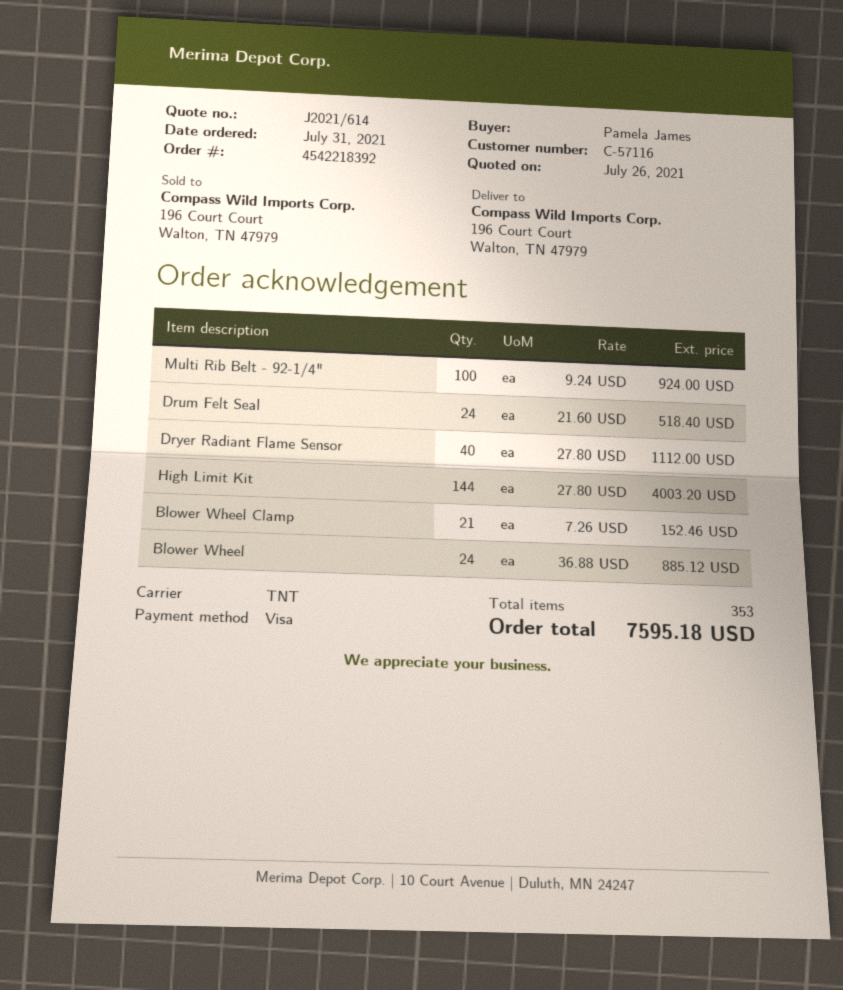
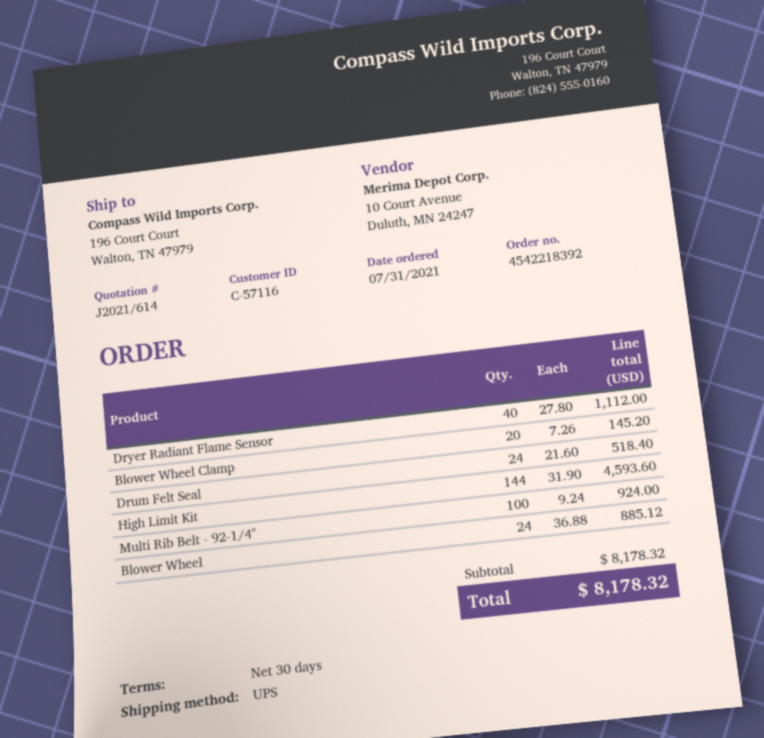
shipping method: TNT -> UPS
High Limit Kit: 144 x 27.80 = 4003.20 -> 144 x 31.90 = 4593.60
Blower Wheel Clamp: 21 x 7.26 = 152.46 -> 20 x 7.26 = 145.20
total: 7595.18 -> 8178.32

